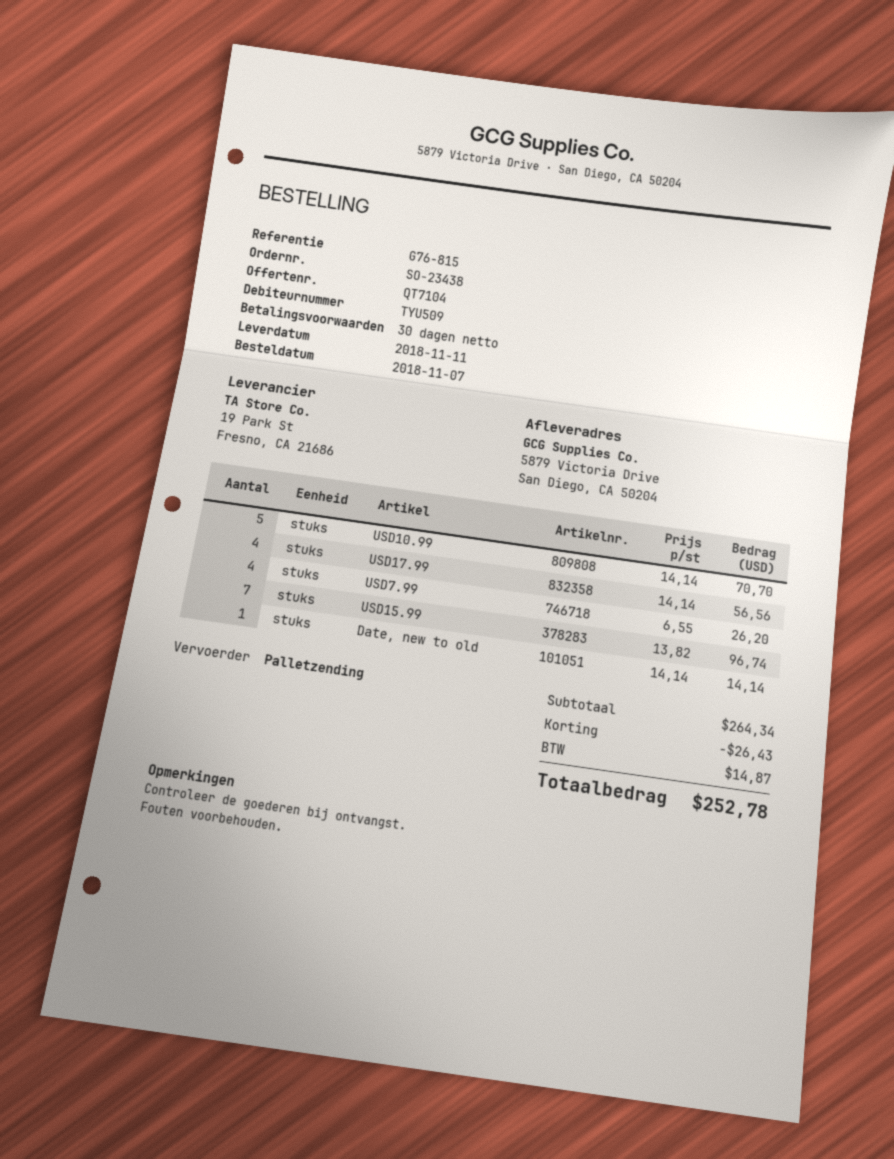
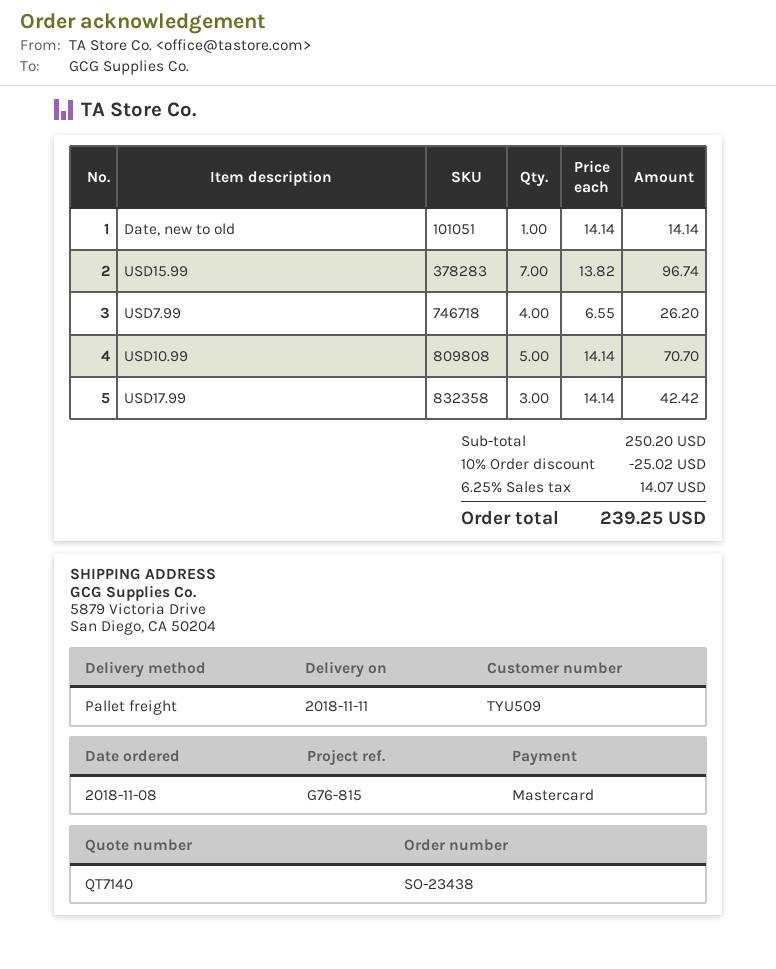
quote number: QT7104 -> QT7140
order date: 2018-11-07 -> 2018-11-08
USD17.99: 4 x 14.14 = 56.56 -> 3 x 14.14 = 42.42
subtotal: 264.34 -> 250.20
discount: 26.43 -> 25.02
tax: 14.87 -> 14.07
total: 252.78 -> 239.25

